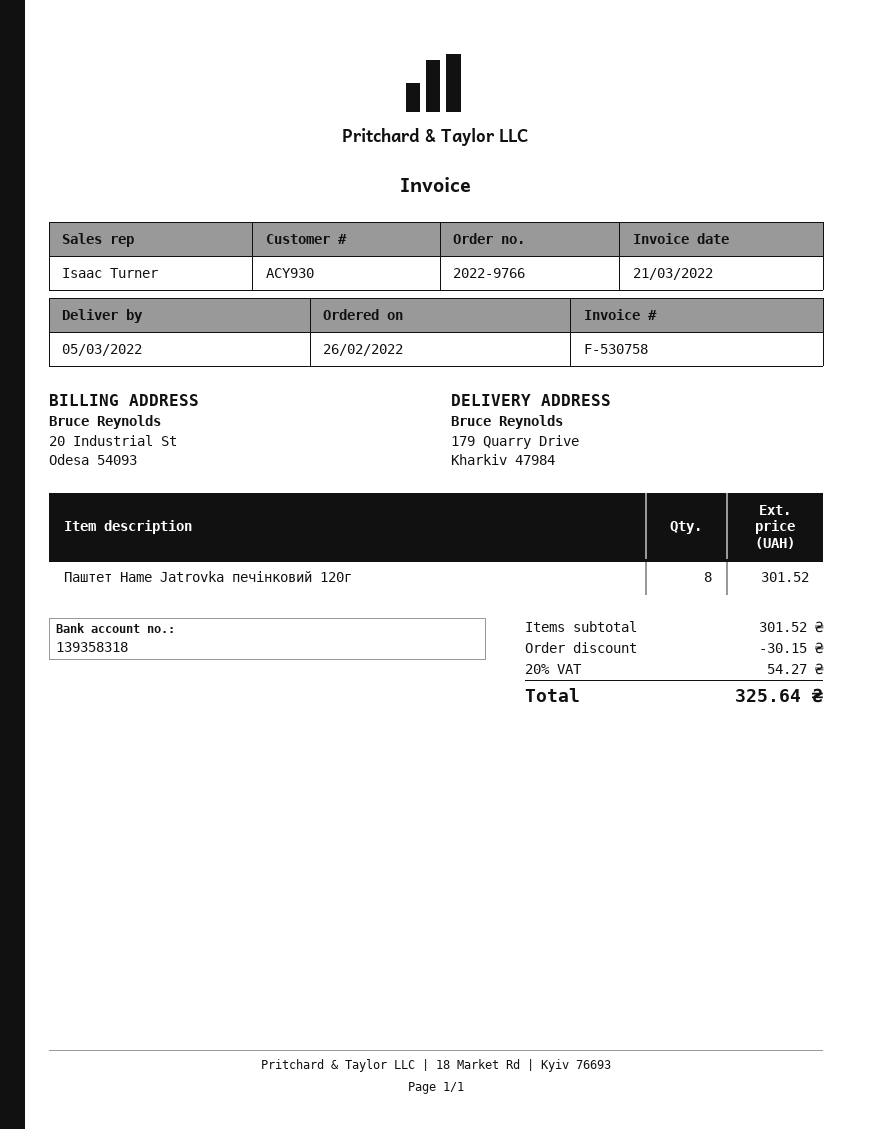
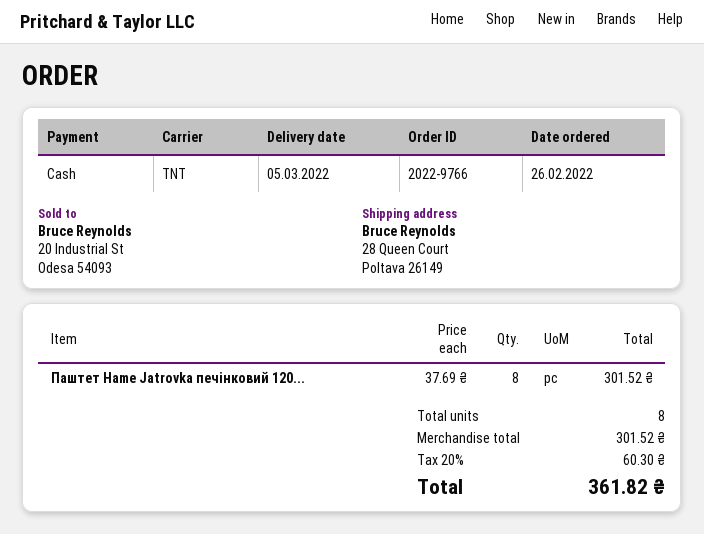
ship to: 179 Quarry Drive, Kharkiv 47984 -> 28 Queen Court, Poltava 26149
discount: 30.15 -> none
tax: 20% = 54.27 -> 20% = 60.30
total: 325.64 -> 361.82

